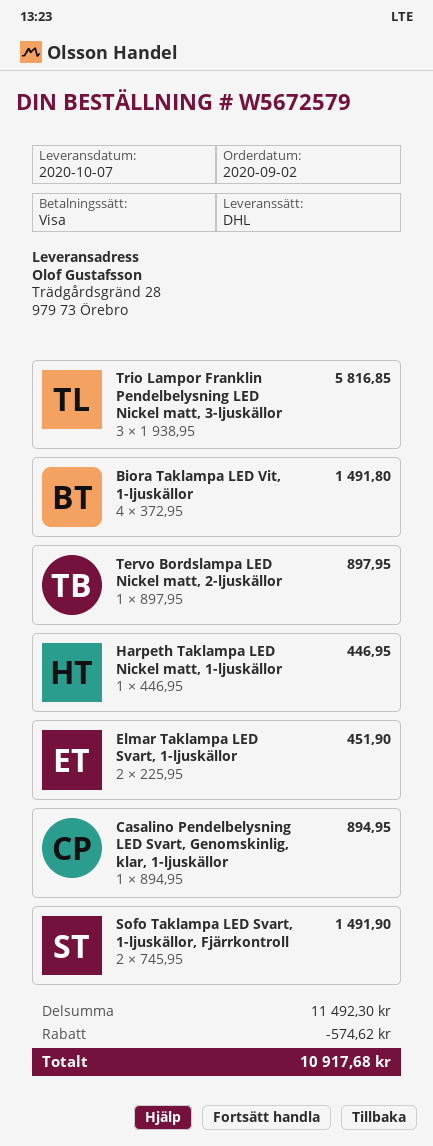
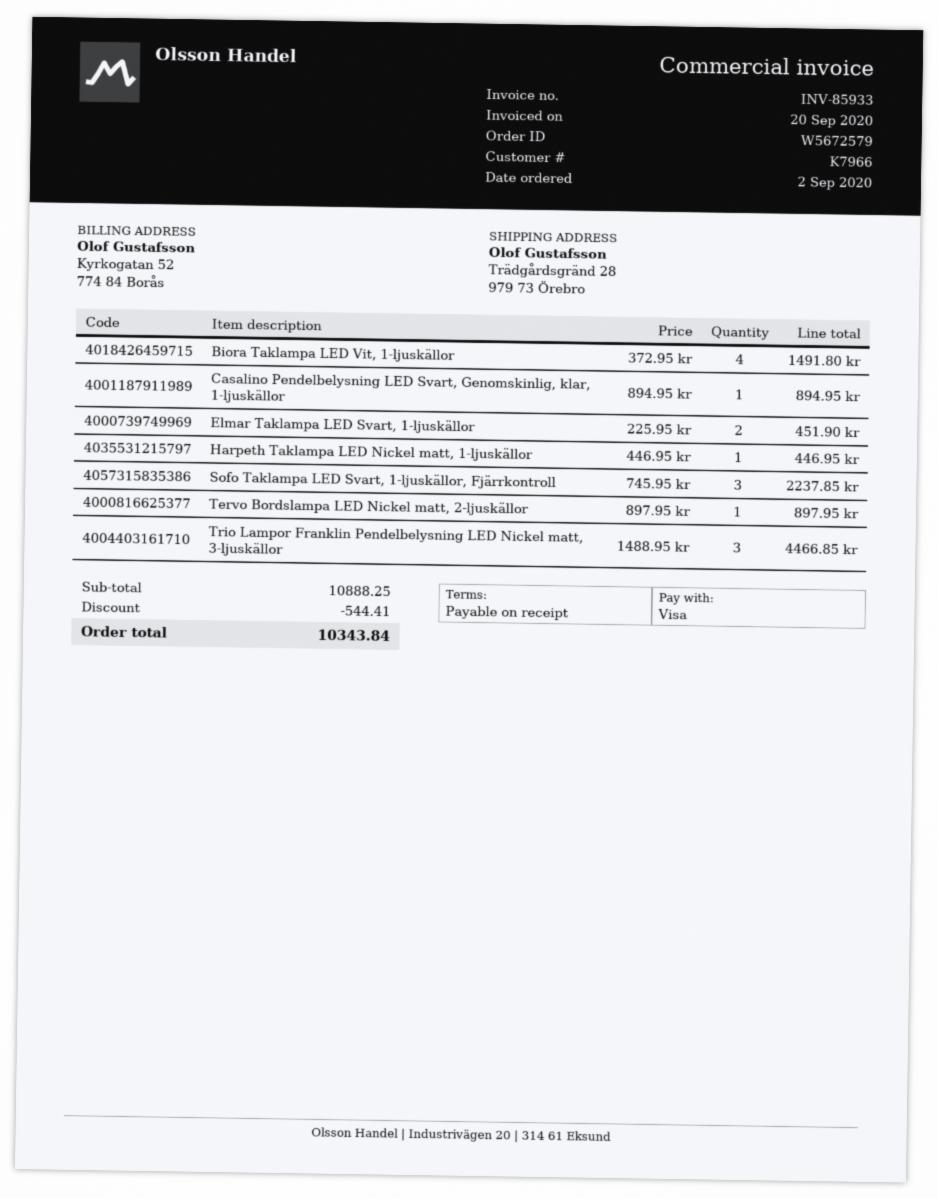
Trio Lampor Franklin Pendelbelysning LED Nickel matt, 3-ljuskällor: 3 x 1938.95 = 5816.85 -> 3 x 1488.95 = 4466.85
Sofo Taklampa LED Svart, 1-ljuskällor, Fjärrkontroll: 2 x 745.95 = 1491.90 -> 3 x 745.95 = 2237.85
subtotal: 11492.30 -> 10888.25
discount: 574.62 -> 544.41
total: 10917.68 -> 10343.84

